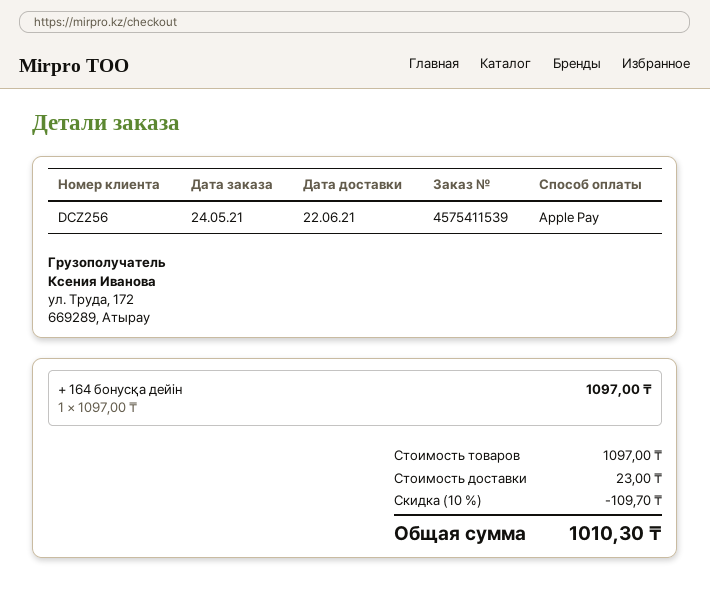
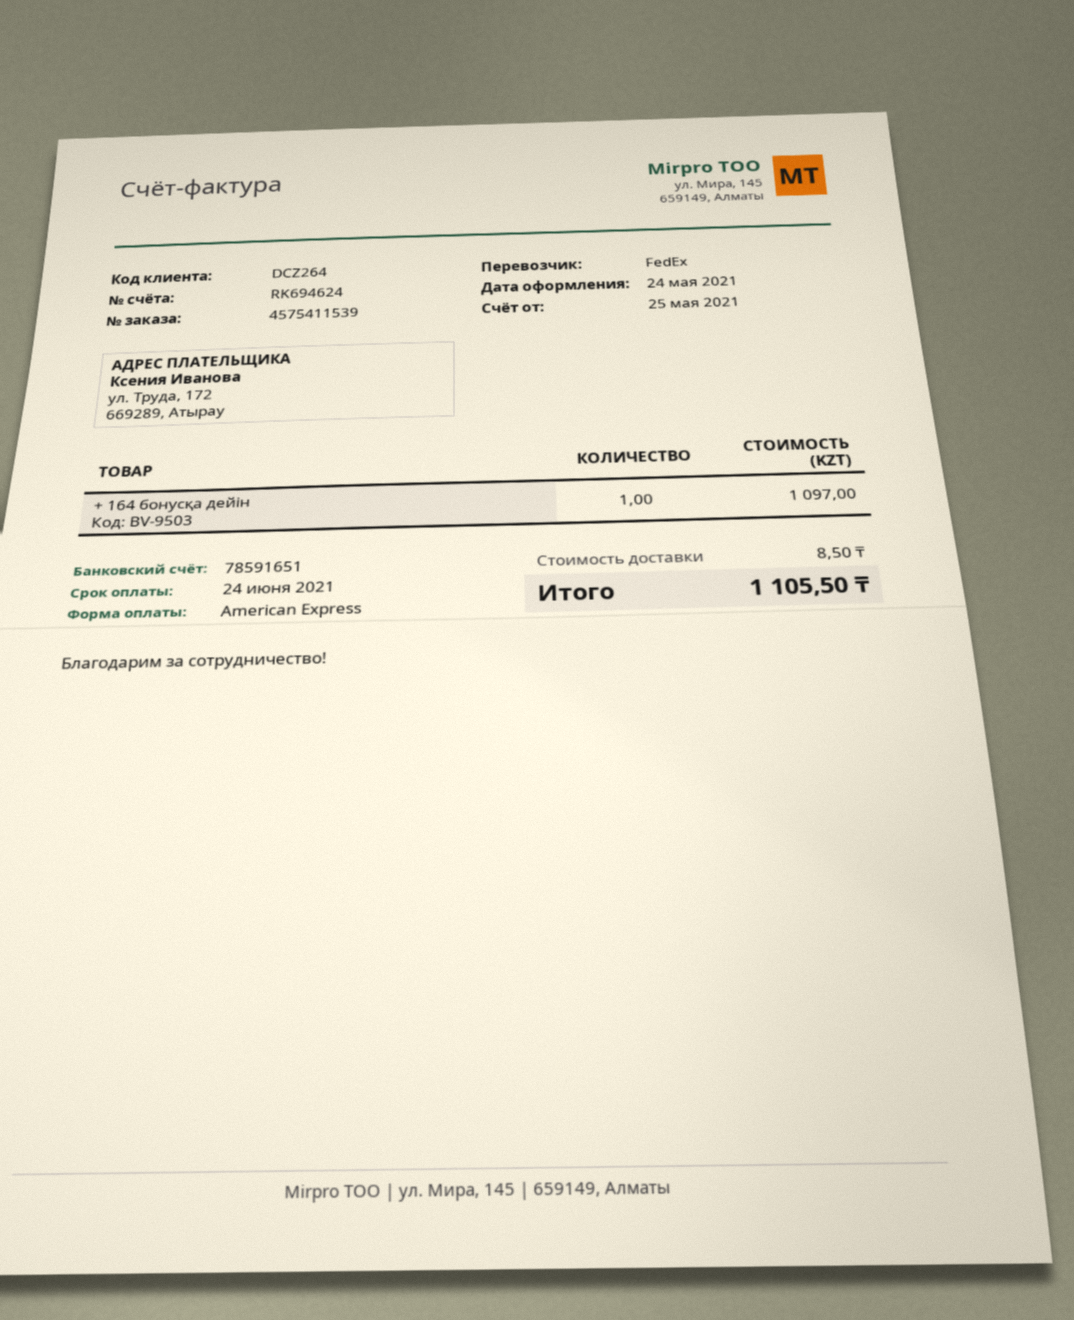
customer number: DCZ256 -> DCZ264
payment method: Apple Pay -> American Express
discount: 10% = 109.70 -> none
shipping: 23.00 -> 8.50
total: 1010.30 -> 1105.50

